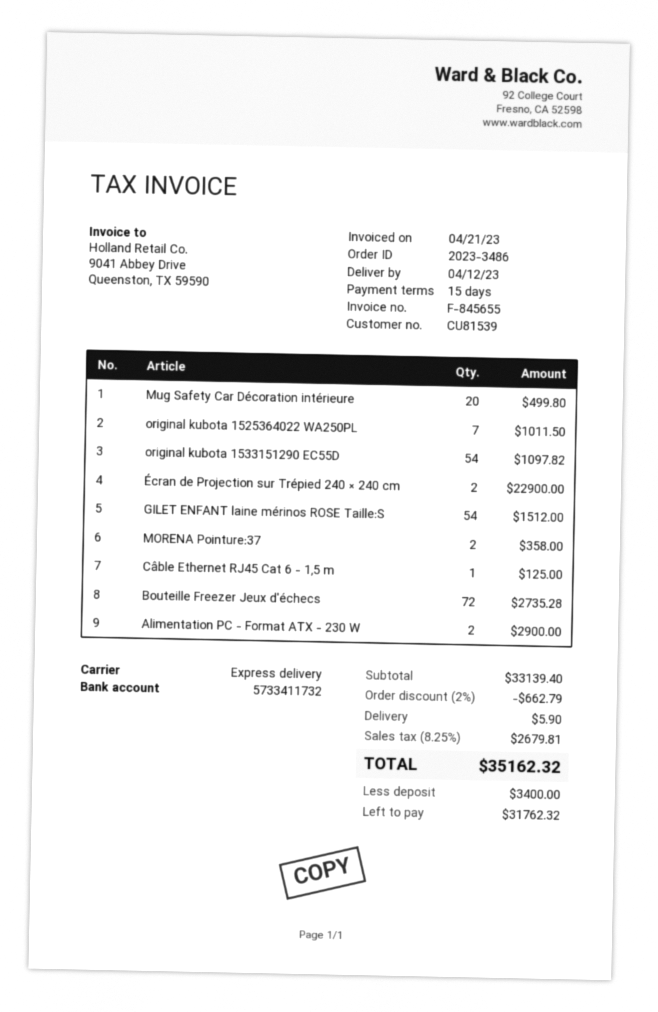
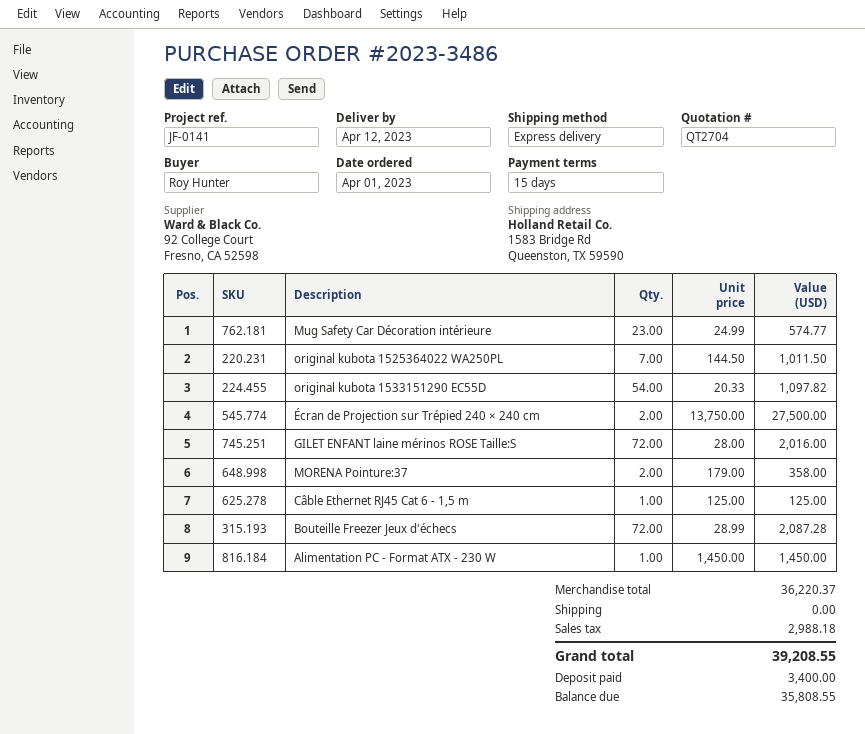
Mug Safety Car Décoration intérieure: 20 for 499.80 -> 23 for 574.77
Écran de Projection sur Trépied 240 × 240 cm: 2 for 22900.00 -> 2 for 27500.00
GILET ENFANT laine mérinos ROSE Taille:S: 54 for 1512.00 -> 72 for 2016.00
Bouteille Freezer Jeux d'échecs: 72 for 2735.28 -> 72 for 2087.28
Alimentation PC - Format ATX - 230 W: 2 for 2900.00 -> 1 for 1450.00
subtotal: 33139.40 -> 36220.37
discount: 2% = 662.79 -> none
shipping: 5.90 -> 0.00
tax: 2679.81 -> 2988.18
total: 35162.32 -> 39208.55
balance: 31762.32 -> 35808.55

